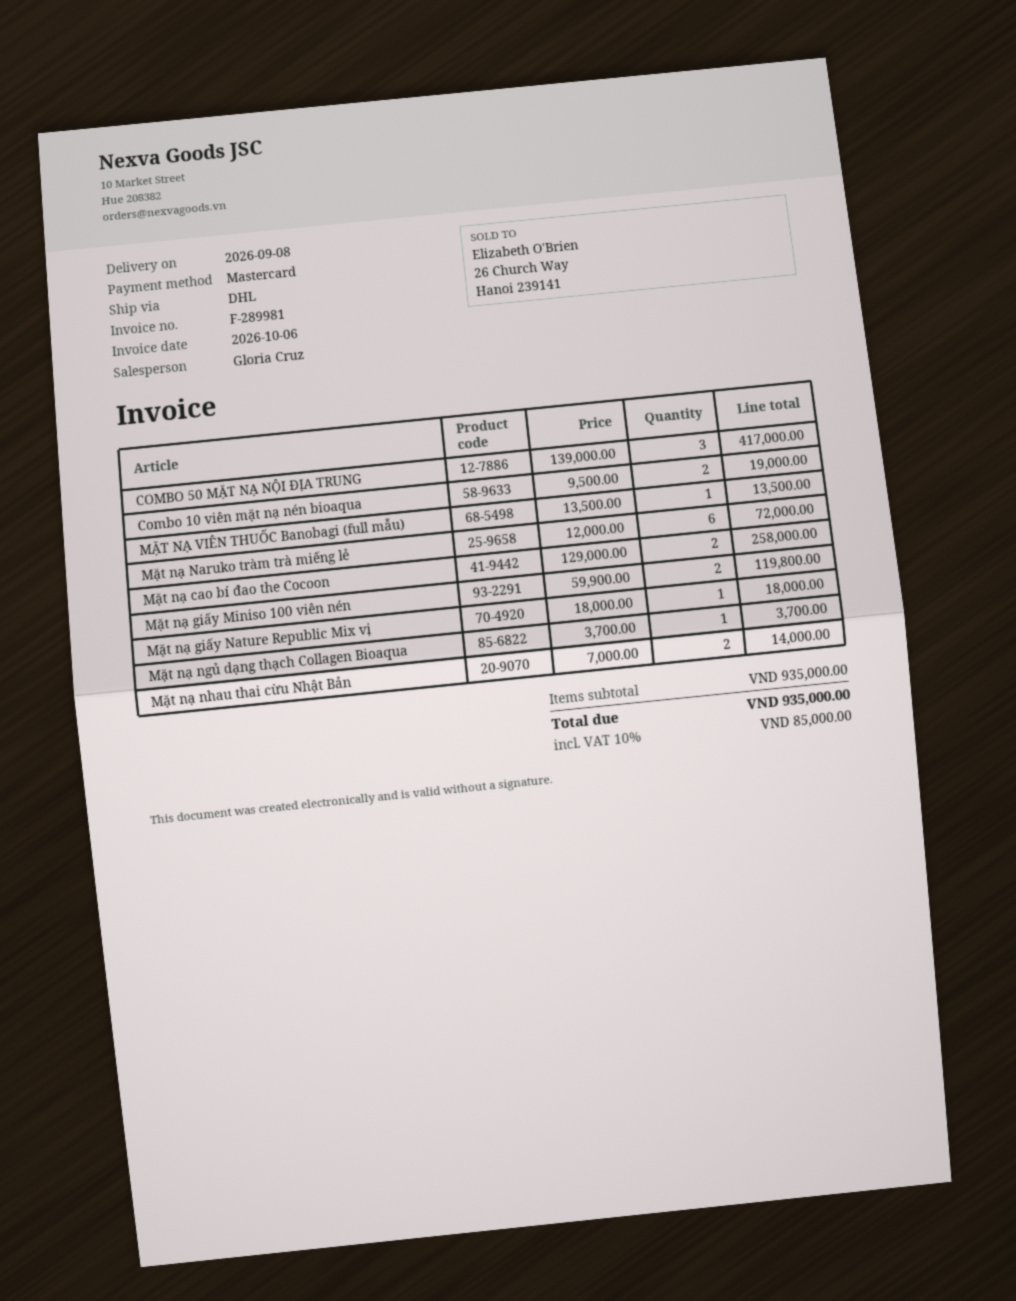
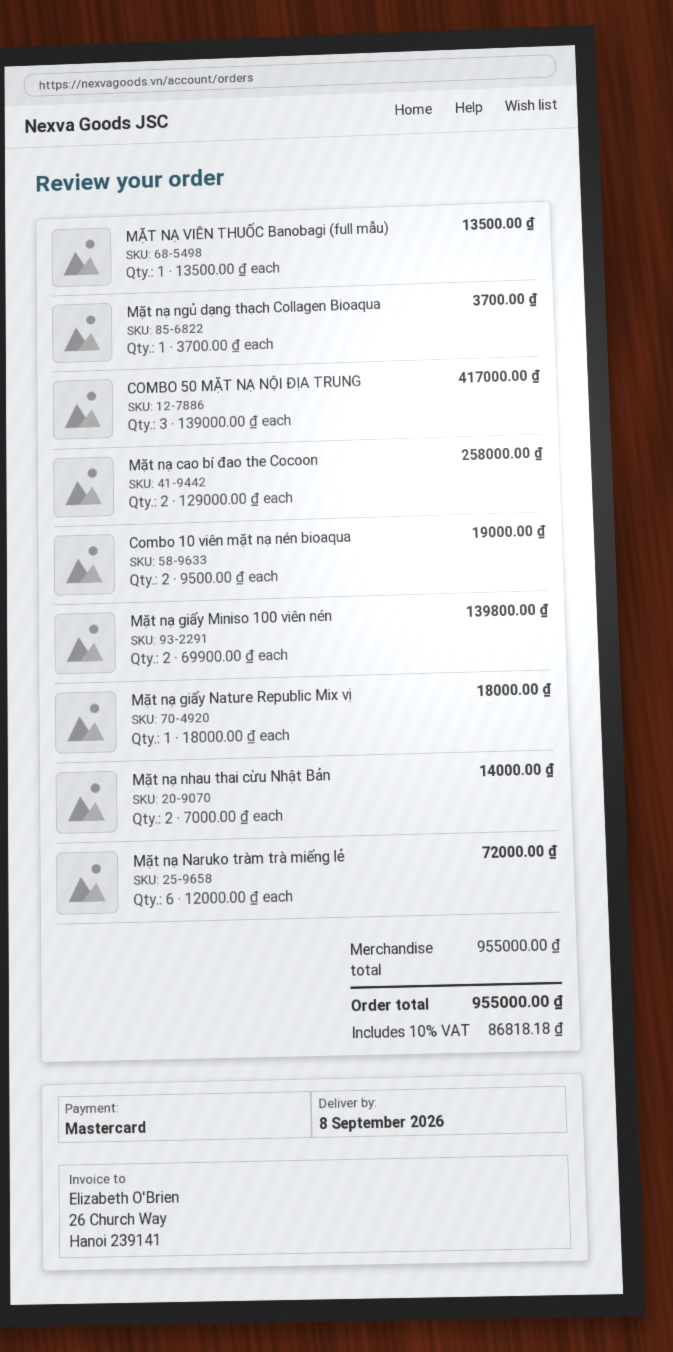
Mặt nạ giấy Miniso 100 viên nén: 2 x 59900.00 = 119800.00 -> 2 x 69900.00 = 139800.00
subtotal: 935000.00 -> 955000.00
tax: 10% = 85000.00 -> 10% = 86818.18
total: 935000.00 -> 955000.00

